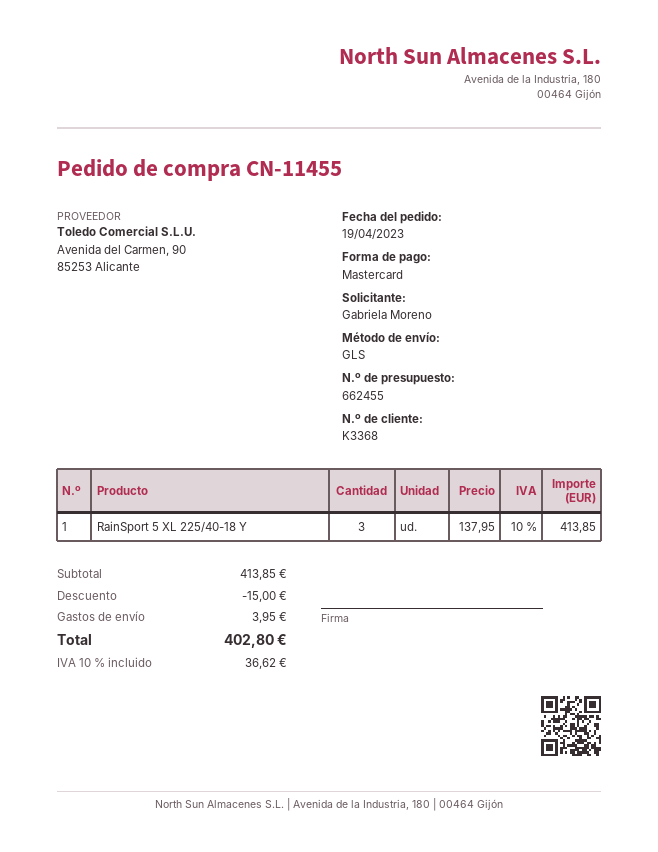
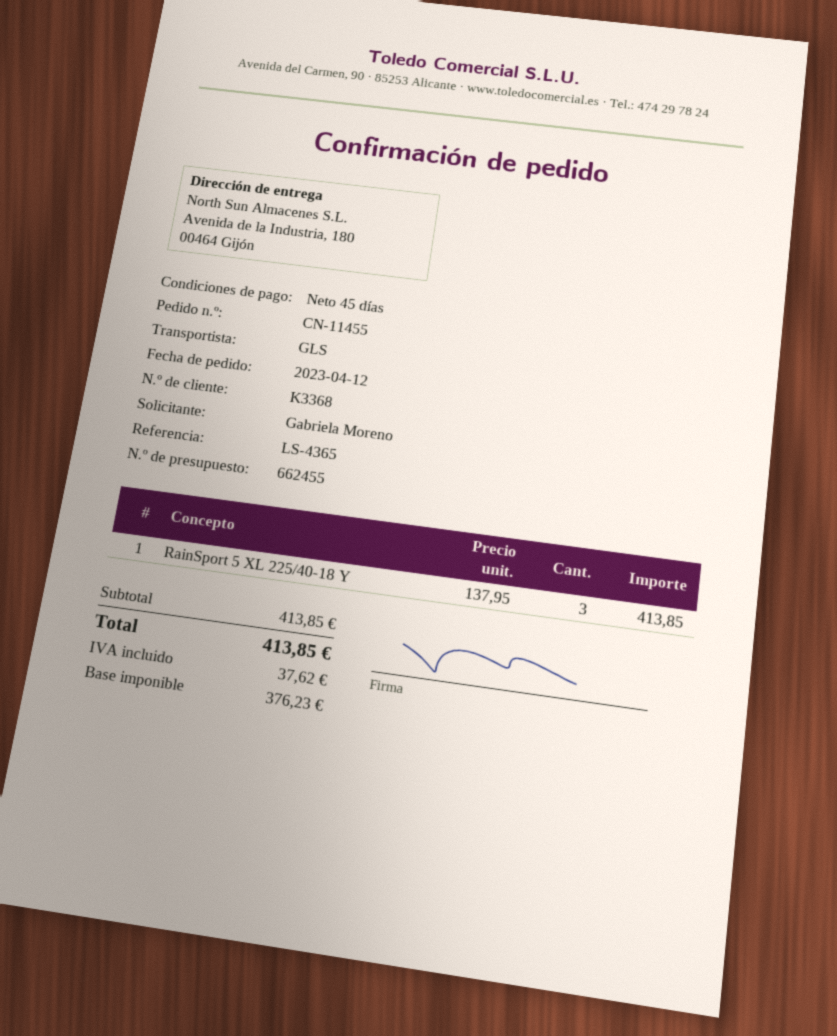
order date: 2023-04-19 -> 2023-04-12
discount: 15.00 -> none
shipping: 3.95 -> none
tax: 36.62 -> 37.62
total: 402.80 -> 413.85

